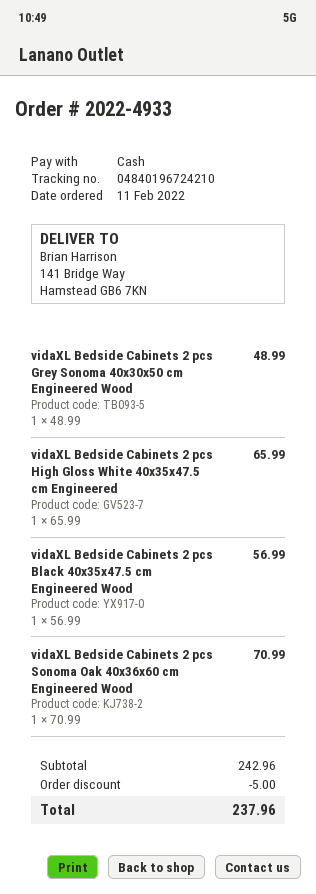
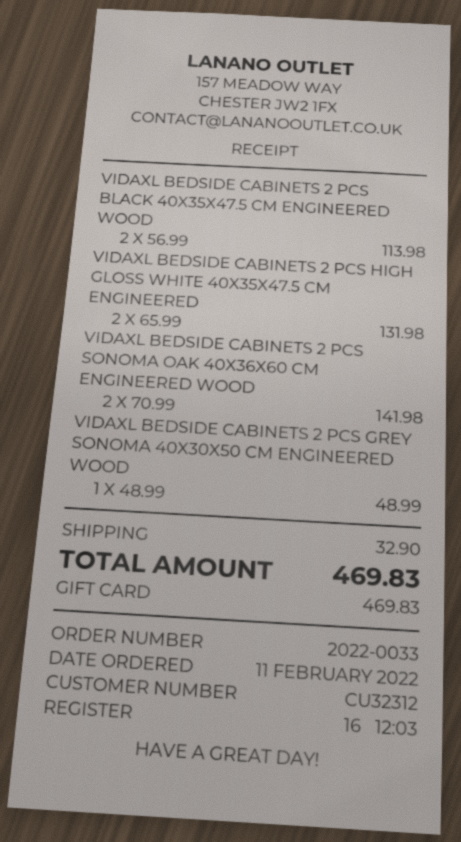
order number: 2022-4933 -> 2022-0033
payment method: cash -> gift card
vidaXL Bedside Cabinets 2 pcs High Gloss White 40x35x47.5 cm Engineered: 1 x 65.99 = 65.99 -> 2 x 65.99 = 131.98
vidaXL Bedside Cabinets 2 pcs Black 40x35x47.5 cm Engineered Wood: 1 x 56.99 = 56.99 -> 2 x 56.99 = 113.98
vidaXL Bedside Cabinets 2 pcs Sonoma Oak 40x36x60 cm Engineered Wood: 1 x 70.99 = 70.99 -> 2 x 70.99 = 141.98
discount: 5.00 -> none
shipping: none -> 32.90
total: 237.96 -> 469.83

